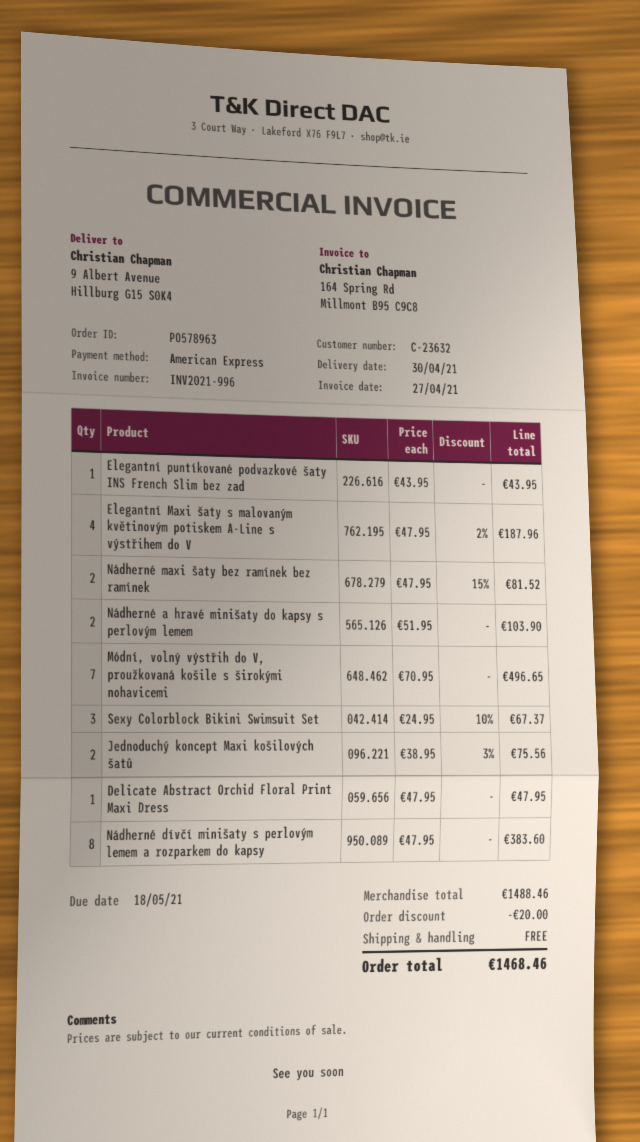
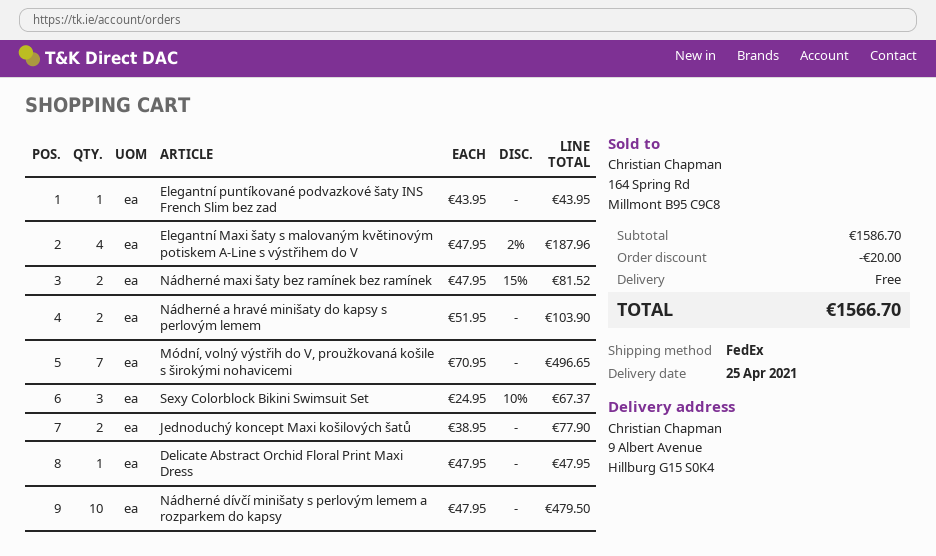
delivery date: 2021-04-30 -> 2021-04-25
Jednoduchý koncept Maxi košilových šatů: 2 x 38.95 - 3% = 75.56 -> 2 x 38.95 = 77.90
Nádherné dívčí minišaty s perlovým lemem a rozparkem do kapsy: 8 x 47.95 = 383.60 -> 10 x 47.95 = 479.50
subtotal: 1488.46 -> 1586.70
total: 1468.46 -> 1566.70

